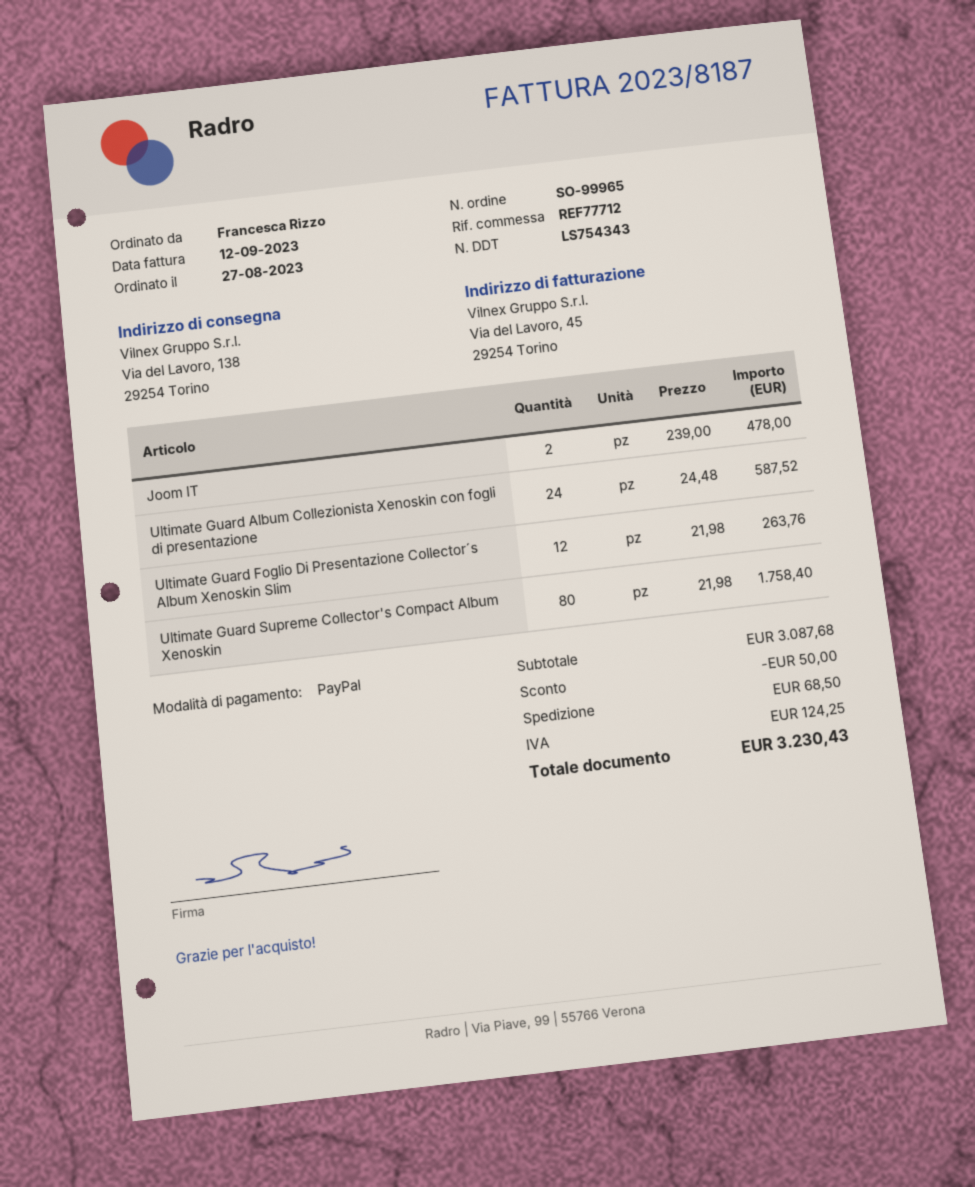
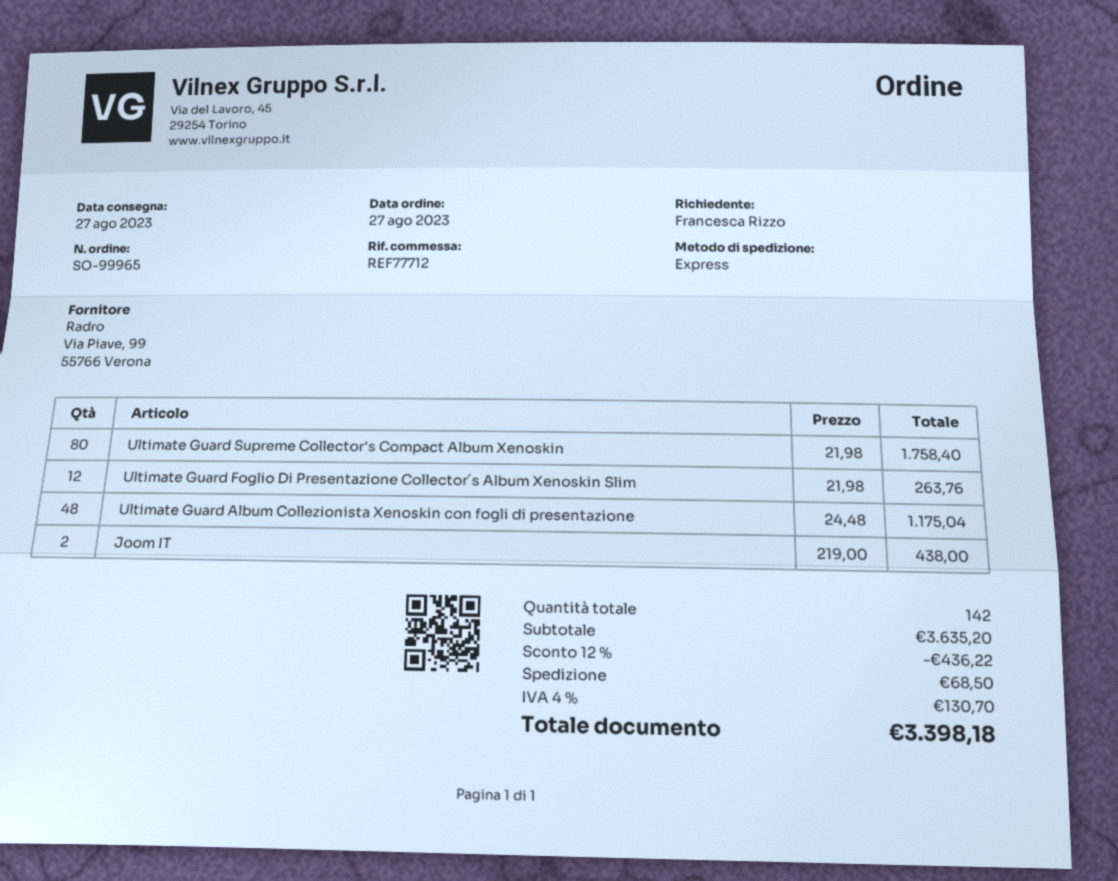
Joom IT: 2 x 239.00 = 478.00 -> 2 x 219.00 = 438.00
Ultimate Guard Album Collezionista Xenoskin con fogli di presentazione: 24 x 24.48 = 587.52 -> 48 x 24.48 = 1175.04
subtotal: 3087.68 -> 3635.20
discount: 50.00 -> 436.22
tax: 124.25 -> 130.70
total: 3230.43 -> 3398.18

